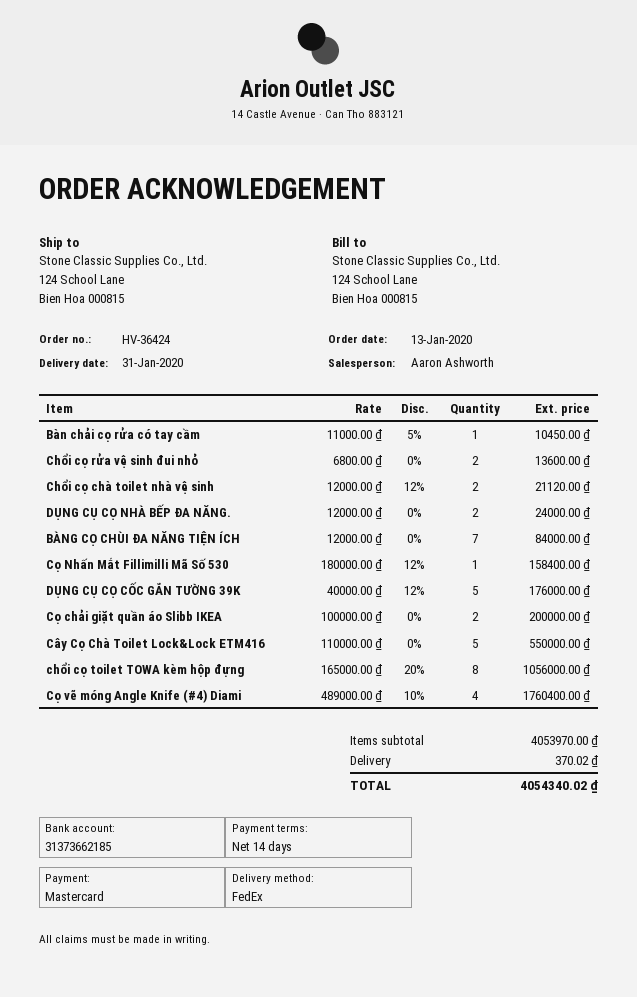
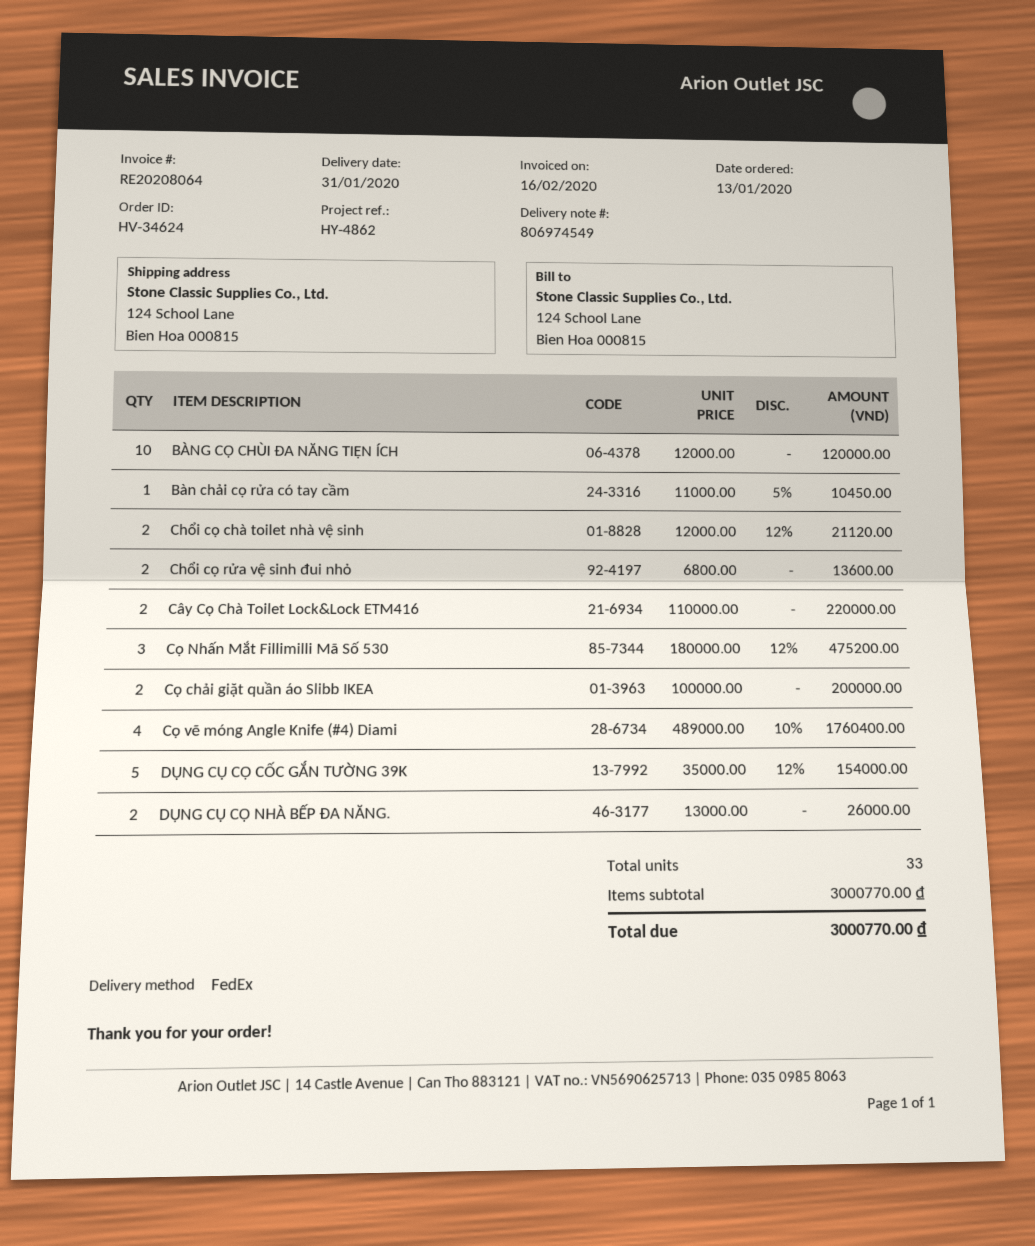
order number: HV-36424 -> HV-34624
DỤNG CỤ CỌ NHÀ BẾP ĐA NĂNG.: 2 x 12000.00 = 24000.00 -> 2 x 13000.00 = 26000.00
BÀNG CỌ CHÙI ĐA NĂNG TIỆN ÍCH: 7 x 12000.00 = 84000.00 -> 10 x 12000.00 = 120000.00
Cọ Nhấn Mắt Fillimilli Mã Số 530: 1 x 180000.00 - 12% = 158400.00 -> 3 x 180000.00 - 12% = 475200.00
DỤNG CỤ CỌ CỐC GẮN TƯỜNG 39K: 5 x 40000.00 - 12% = 176000.00 -> 5 x 35000.00 - 12% = 154000.00
Cây Cọ Chà Toilet Lock&Lock ETM416: 5 x 110000.00 = 550000.00 -> 2 x 110000.00 = 220000.00
chổi cọ toilet TOWA kèm hộp đựng: 8 x 165000.00 - 20% = 1056000.00 -> none
subtotal: 4053970.00 -> 3000770.00
shipping: 370.02 -> none
total: 4054340.02 -> 3000770.00

